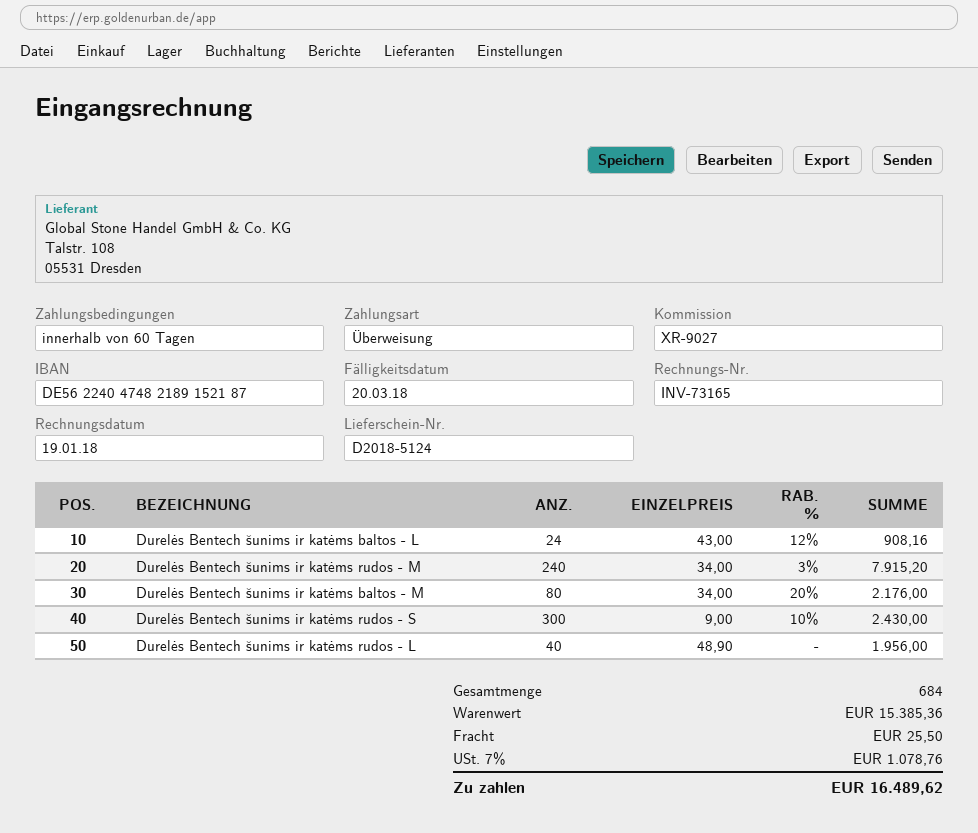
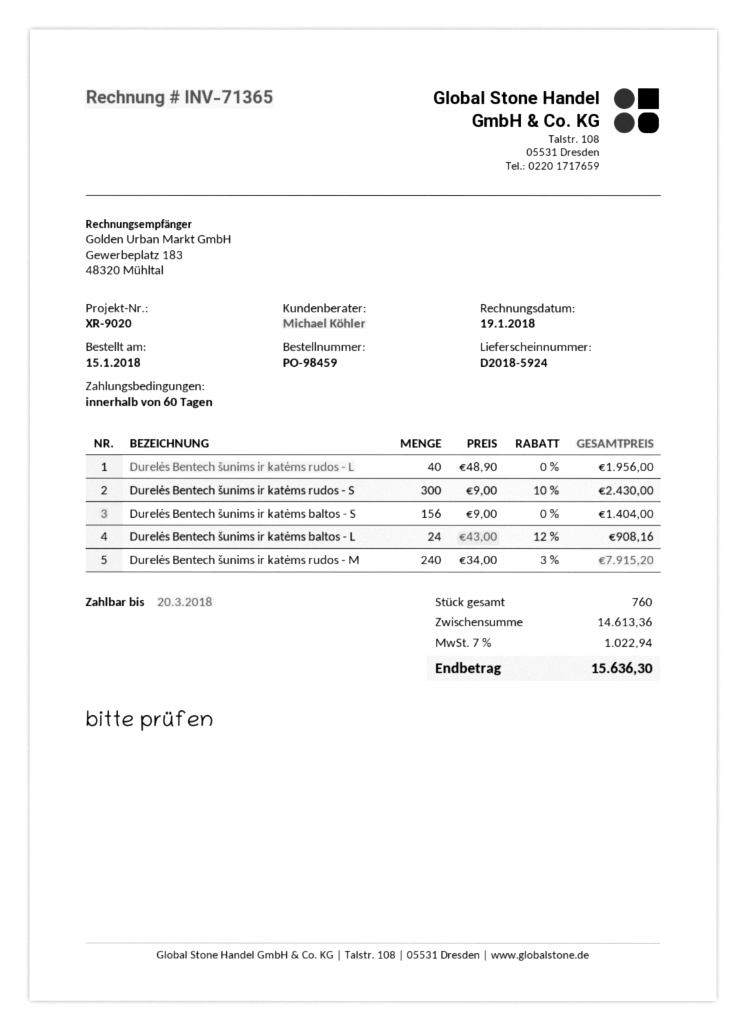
delivery note number: D2018-5124 -> D2018-5924
invoice number: INV-73165 -> INV-71365
reference: XR-9027 -> XR-9020
Durelės Bentech šunims ir katėms baltos - M: 80 x 34.00 - 20% = 2176.00 -> none
Durelės Bentech šunims ir katėms baltos - S: none -> 156 x 9.00 = 1404.00
total quantity: 684 -> 760
subtotal: 15385.36 -> 14613.36
shipping: 25.50 -> none
tax: 7% = 1078.76 -> 7% = 1022.94
total: 16489.62 -> 15636.30

